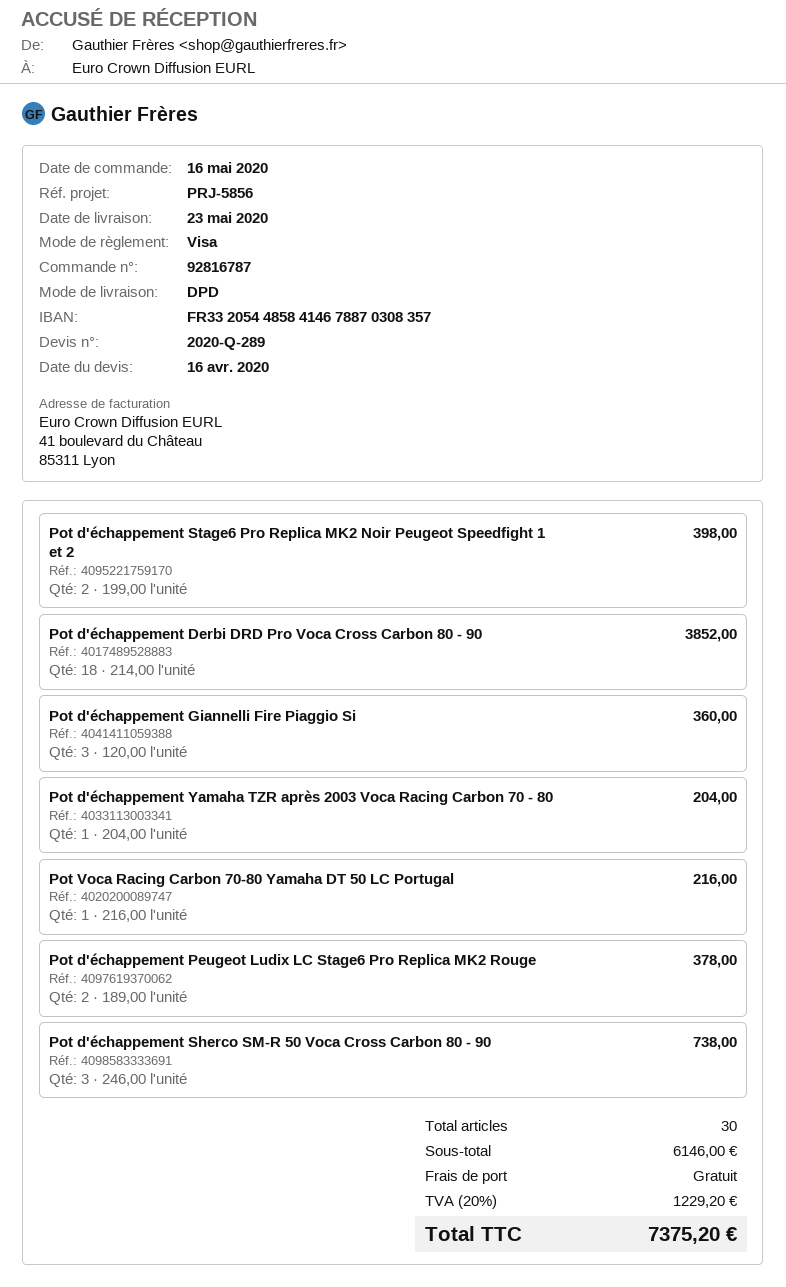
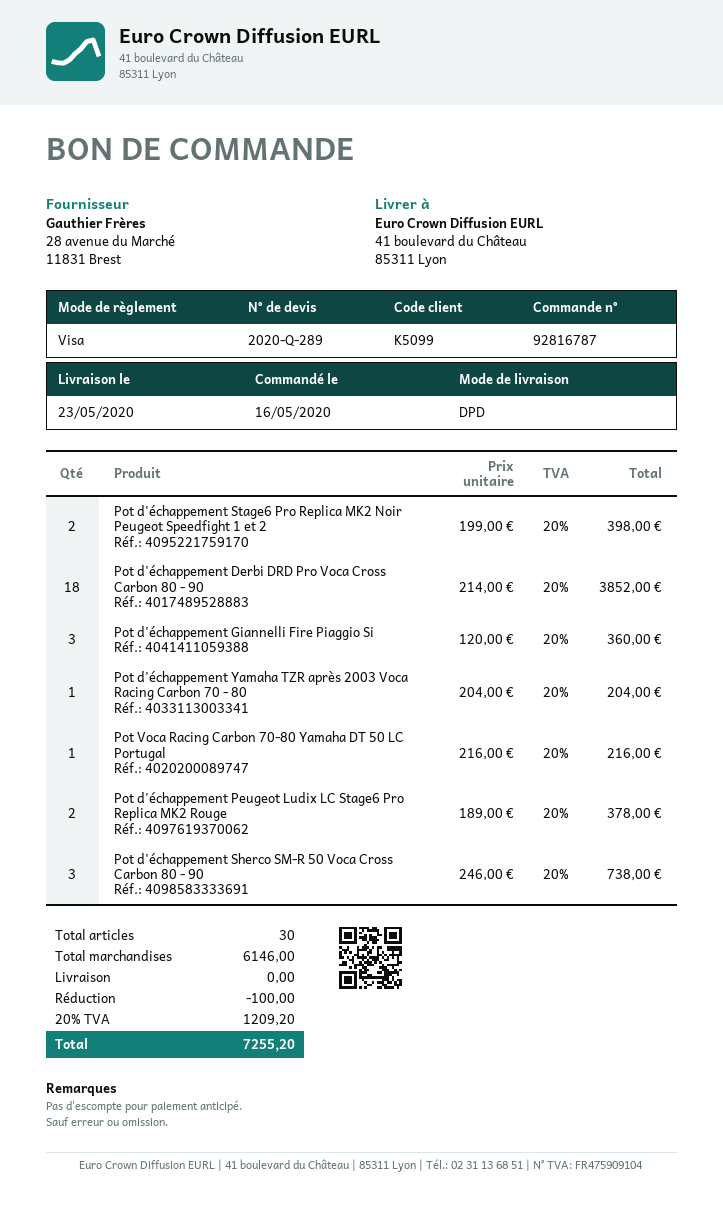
discount: none -> 100.00
tax: 20% = 1229.20 -> 20% = 1209.20
total: 7375.20 -> 7255.20

